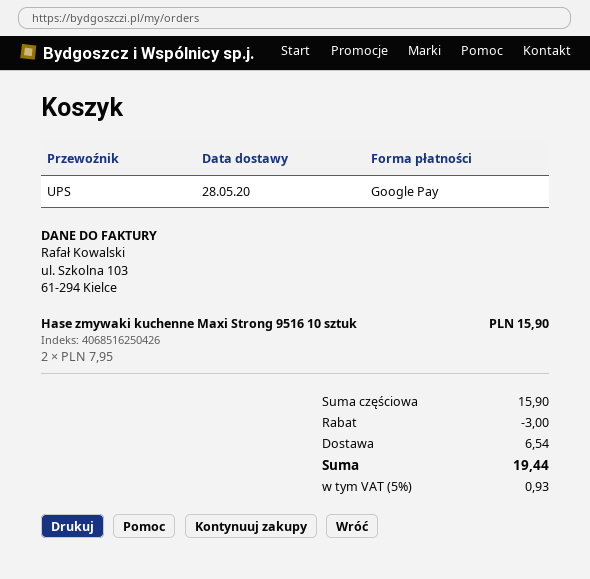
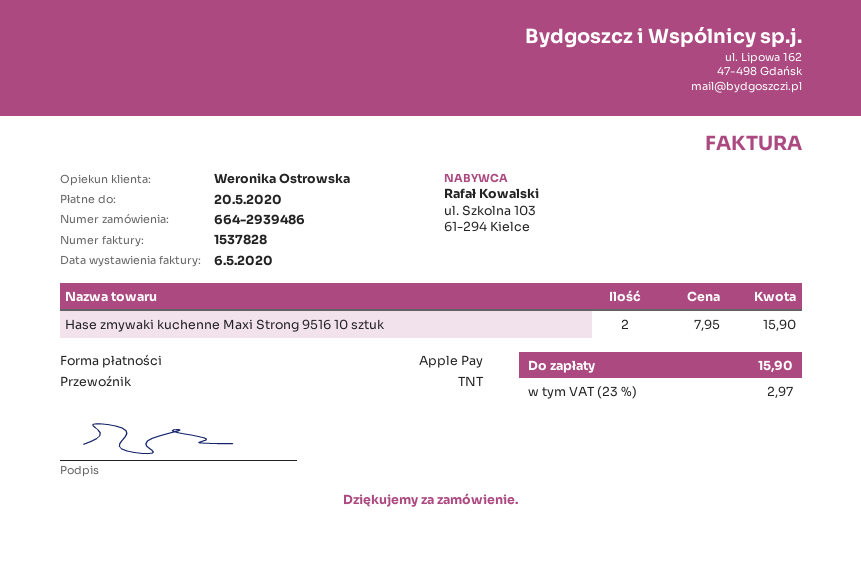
payment method: Google Pay -> Apple Pay
shipping method: UPS -> TNT
discount: 3.00 -> none
shipping: 6.54 -> none
tax: 5% = 0.93 -> 23% = 2.97
total: 19.44 -> 15.90

